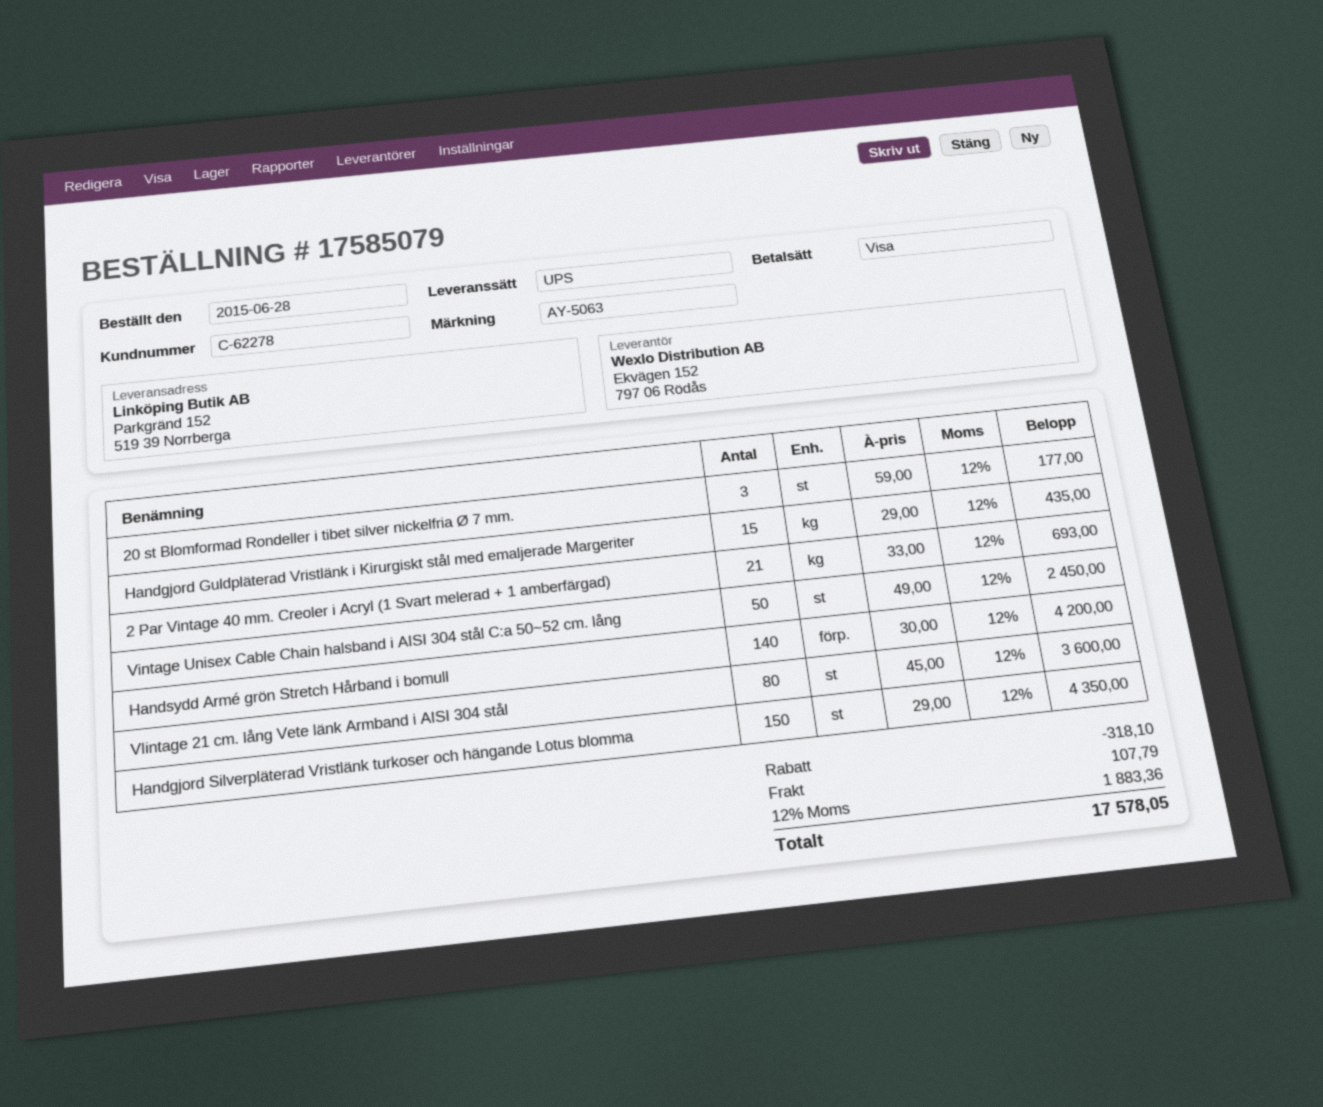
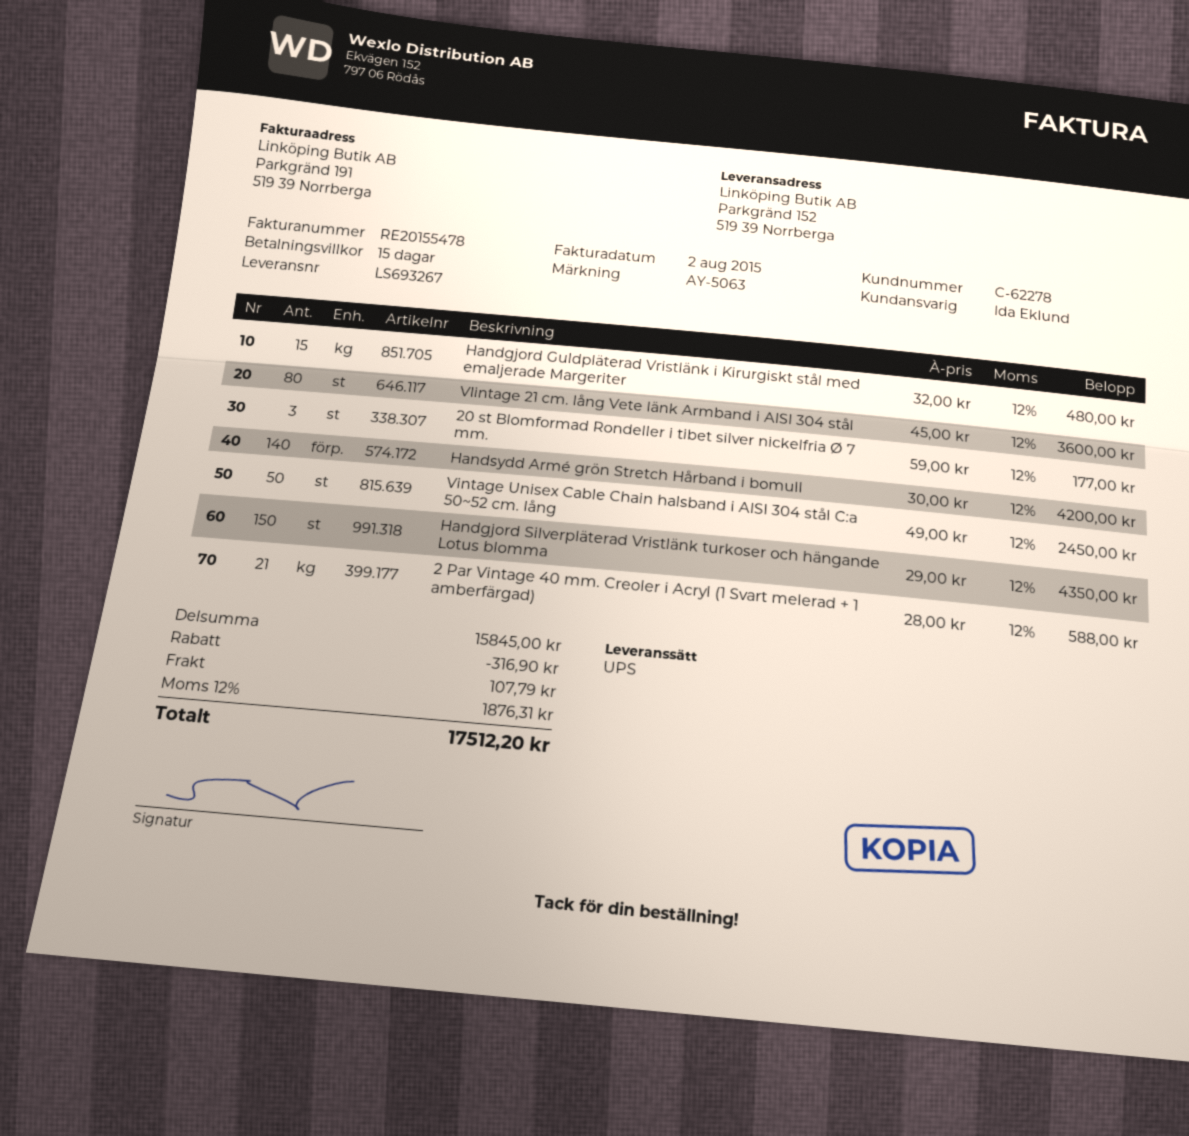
Handgjord Guldpläterad Vristlänk i Kirurgiskt stål med emaljerade Margeriter: 15 x 29.00 = 435.00 -> 15 x 32.00 = 480.00
2 Par Vintage 40 mm. Creoler i Acryl (1 Svart melerad + 1 amberfärgad): 21 x 33.00 = 693.00 -> 21 x 28.00 = 588.00
discount: 318.10 -> 316.90
tax: 12% = 1883.36 -> 12% = 1876.31
total: 17578.05 -> 17512.20

